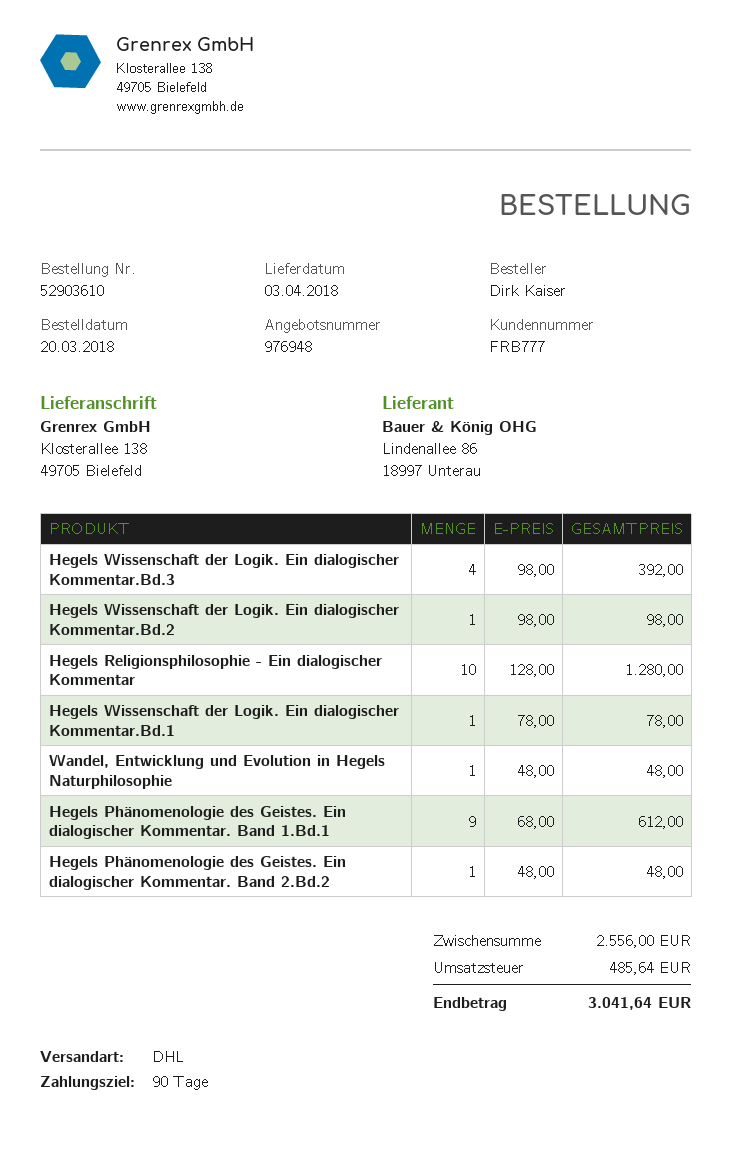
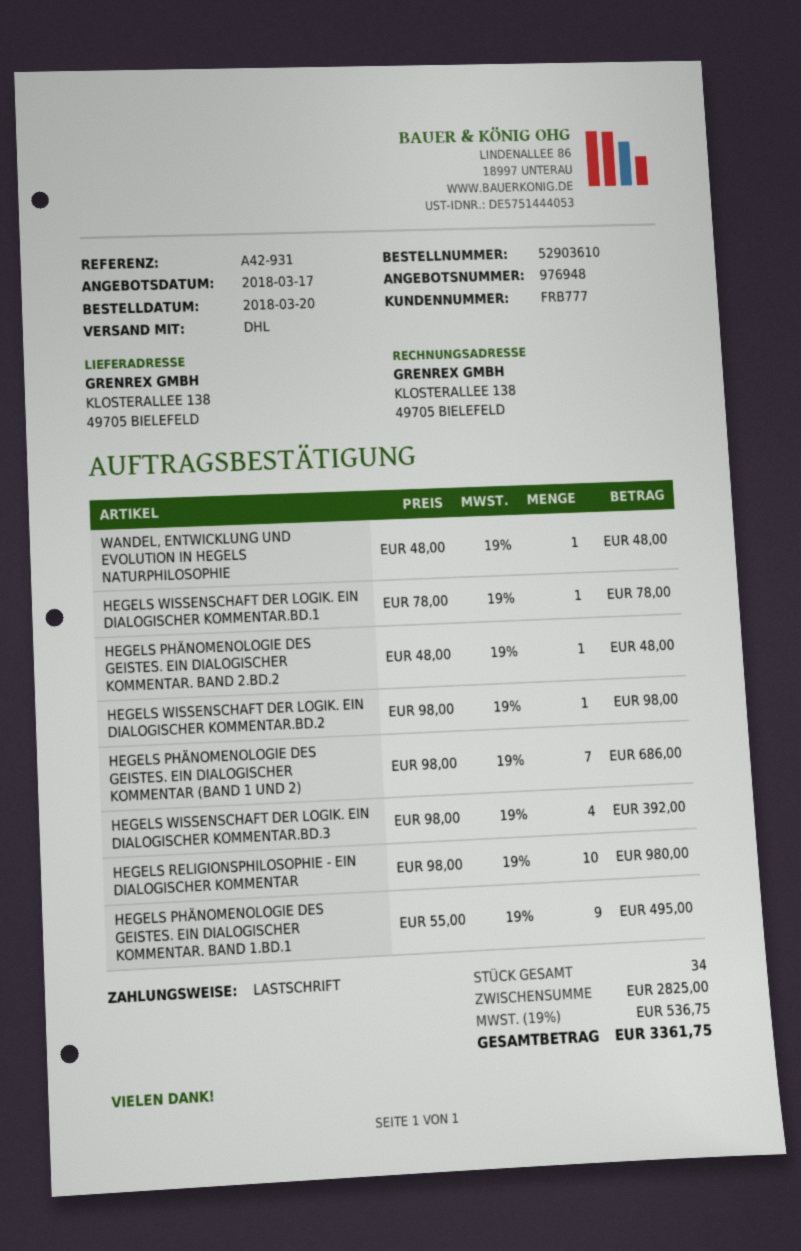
Hegels Religionsphilosophie - Ein dialogischer Kommentar: 10 x 128.00 = 1280.00 -> 10 x 98.00 = 980.00
Hegels Phänomenologie des Geistes. Ein dialogischer Kommentar. Band 1.Bd.1: 9 x 68.00 = 612.00 -> 9 x 55.00 = 495.00
HEGELS PHÄNOMENOLOGIE DES GEISTES. EIN DIALOGISCHER KOMMENTAR (BAND 1 UND 2): none -> 7 x 98.00 = 686.00
subtotal: 2556.00 -> 2825.00
tax: 485.64 -> 536.75
total: 3041.64 -> 3361.75

